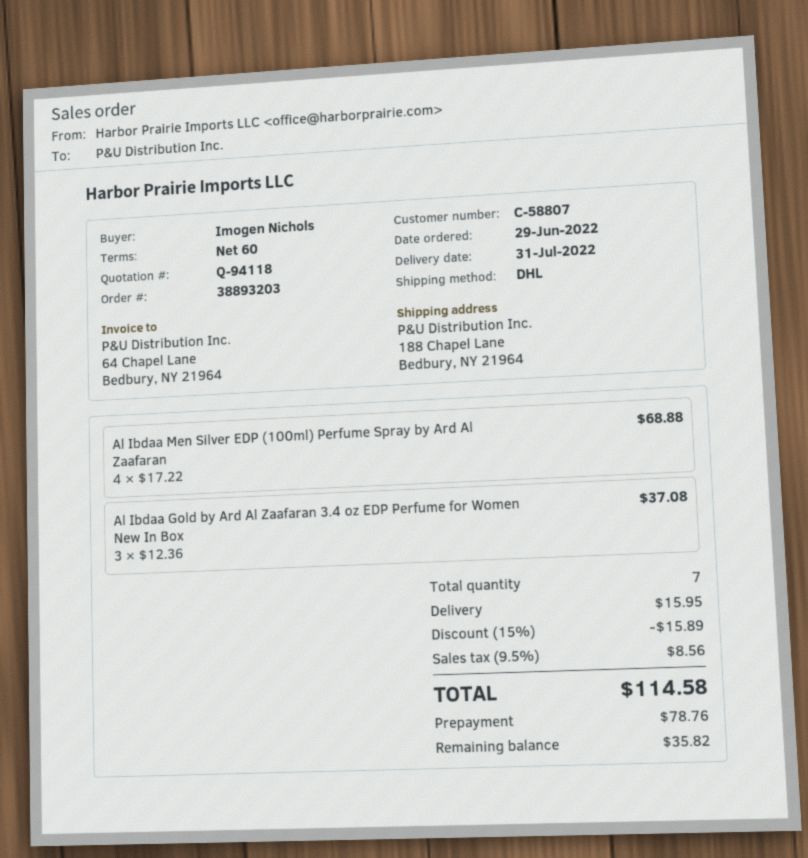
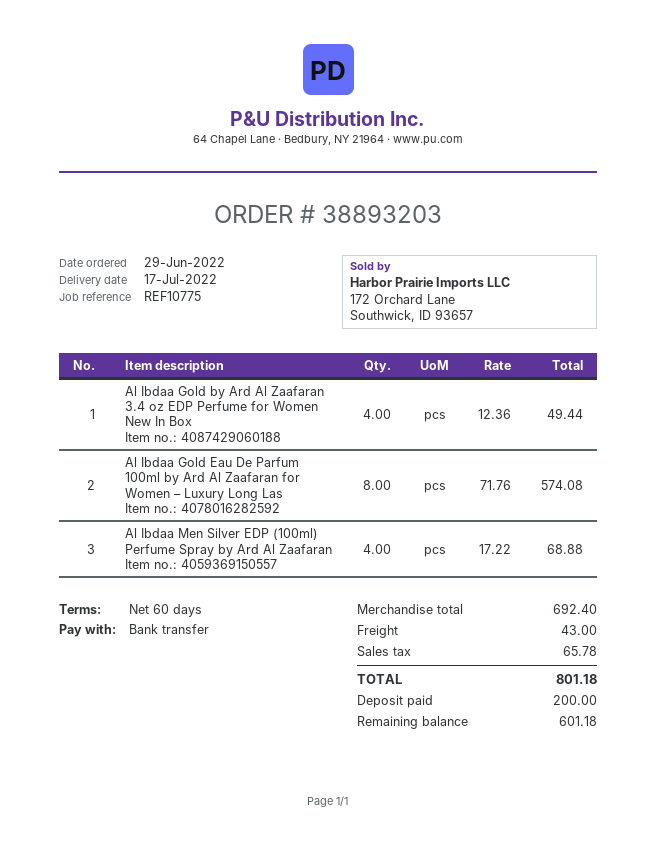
delivery date: 2022-07-31 -> 2022-07-17
Al Ibdaa Gold by Ard Al Zaafaran 3.4 oz EDP Perfume for Women New In Box: 3 x 12.36 = 37.08 -> 4 x 12.36 = 49.44
Al Ibdaa Gold Eau De Parfum 100ml by Ard Al Zaafaran for Women – Luxury Long Las: none -> 8 x 71.76 = 574.08
discount: 15% = 15.89 -> none
shipping: 15.95 -> 43.00
tax: 8.56 -> 65.78
total: 114.58 -> 801.18
deposit: 78.76 -> 200.00
balance: 35.82 -> 601.18

